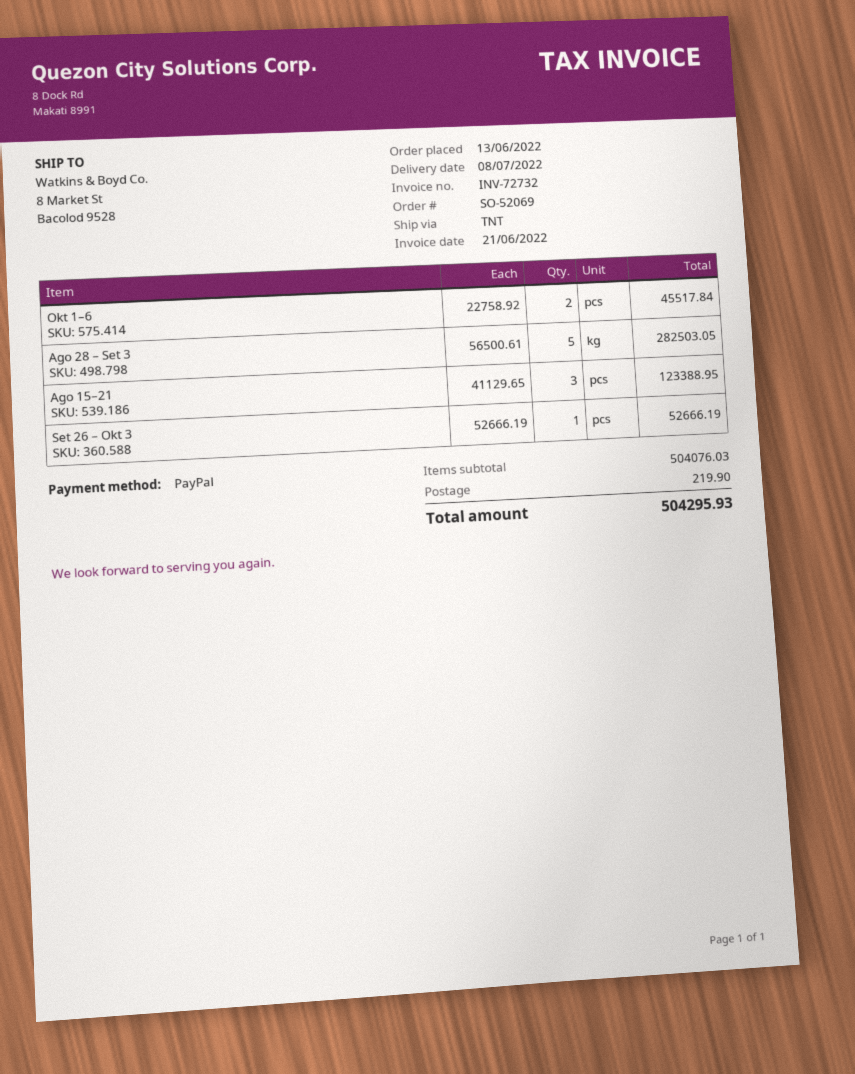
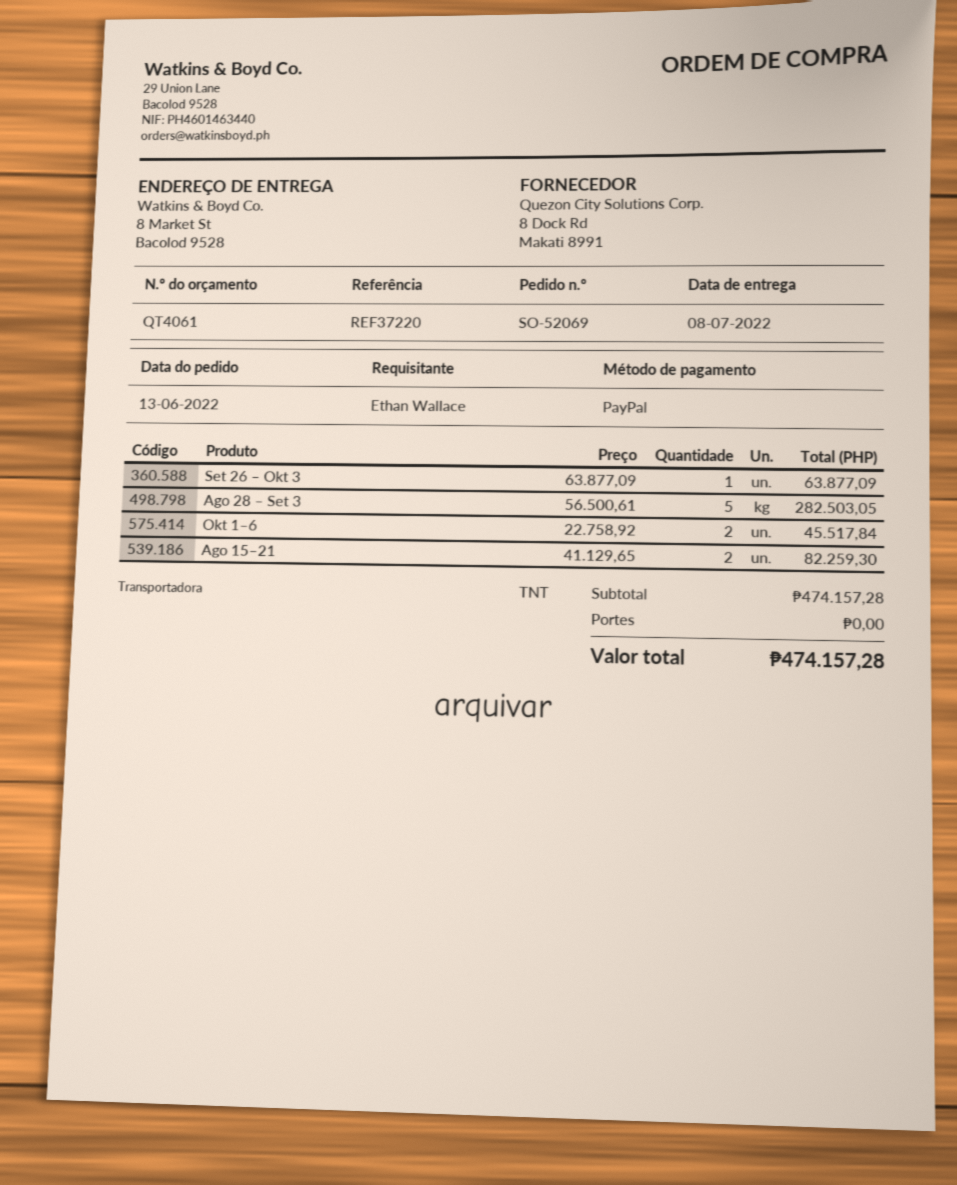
Ago 15–21: 3 x 41129.65 = 123388.95 -> 2 x 41129.65 = 82259.30
Set 26 – Okt 3: 1 x 52666.19 = 52666.19 -> 1 x 63877.09 = 63877.09
subtotal: 504076.03 -> 474157.28
shipping: 219.90 -> 0.00
total: 504295.93 -> 474157.28

